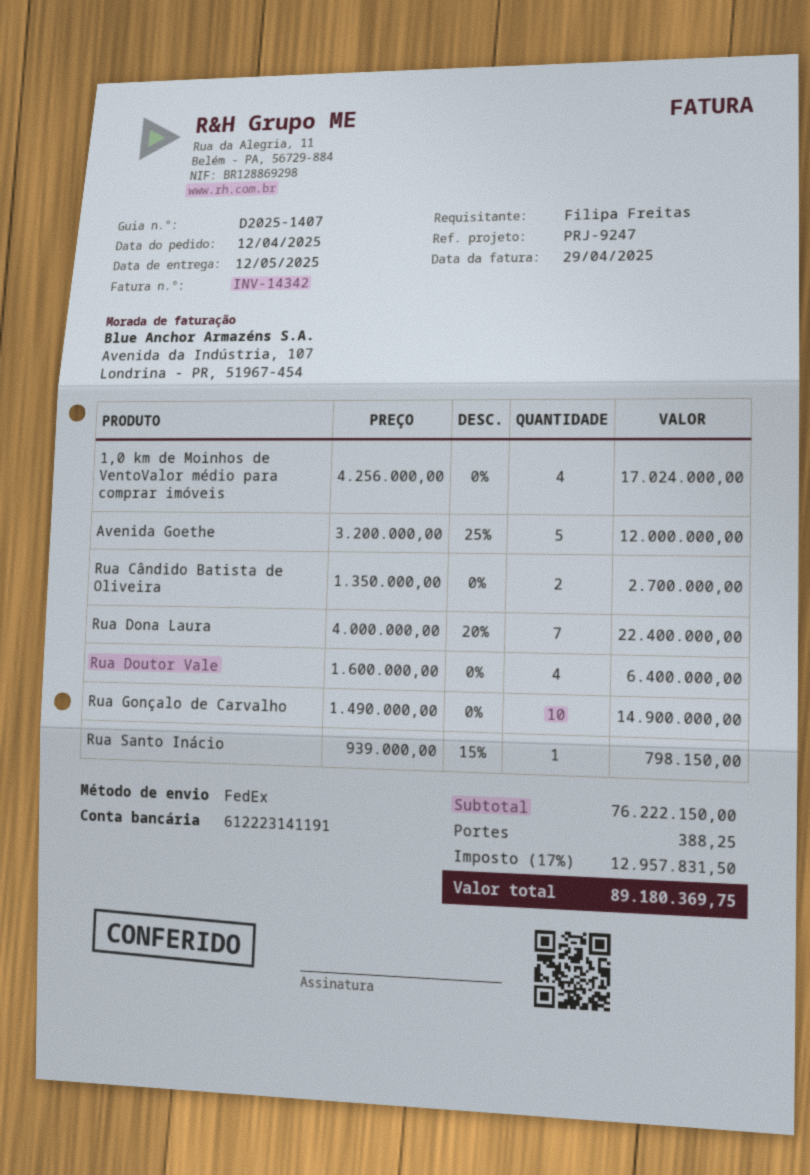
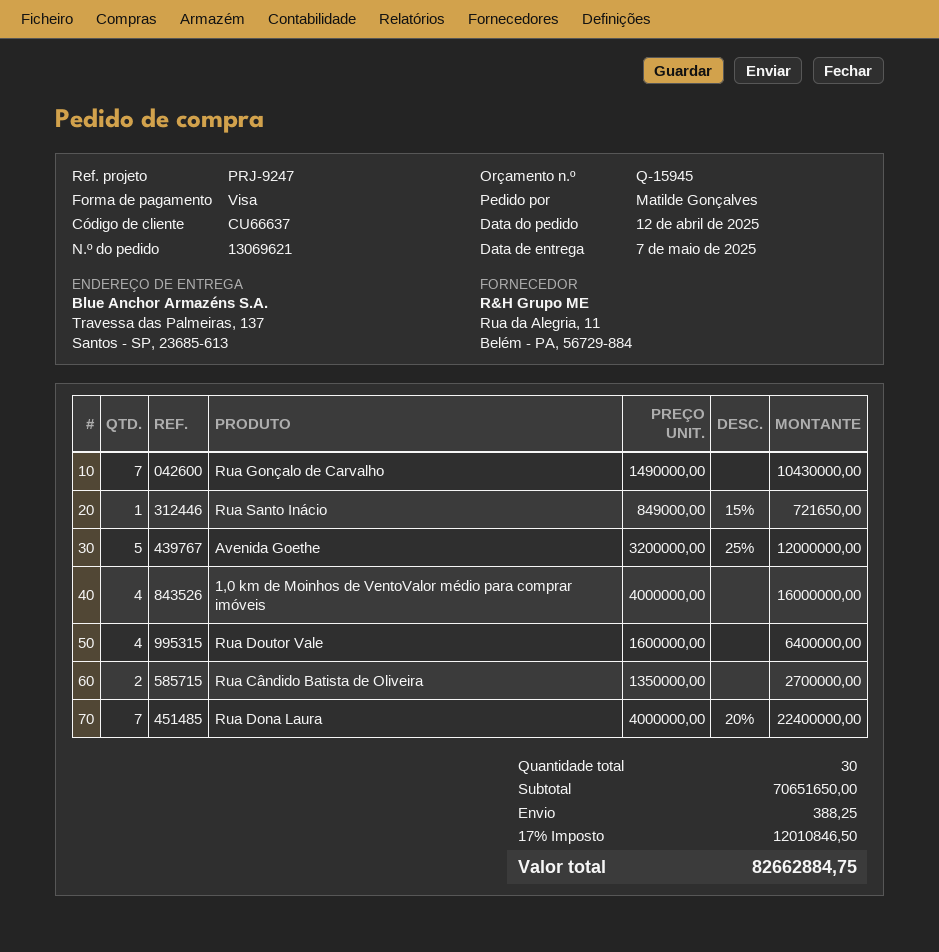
delivery date: 2025-05-12 -> 2025-05-07
ordered by: Filipa Freitas -> Matilde Gonçalves
1,0 km de Moinhos de VentoValor médio para comprar imóveis: 4 x 4256000.00 = 17024000.00 -> 4 x 4000000.00 = 16000000.00
Rua Gonçalo de Carvalho: 10 x 1490000.00 = 14900000.00 -> 7 x 1490000.00 = 10430000.00
Rua Santo Inácio: 1 x 939000.00 - 15% = 798150.00 -> 1 x 849000.00 - 15% = 721650.00
subtotal: 76222150.00 -> 70651650.00
tax: 17% = 12957831.50 -> 17% = 12010846.50
total: 89180369.75 -> 82662884.75

